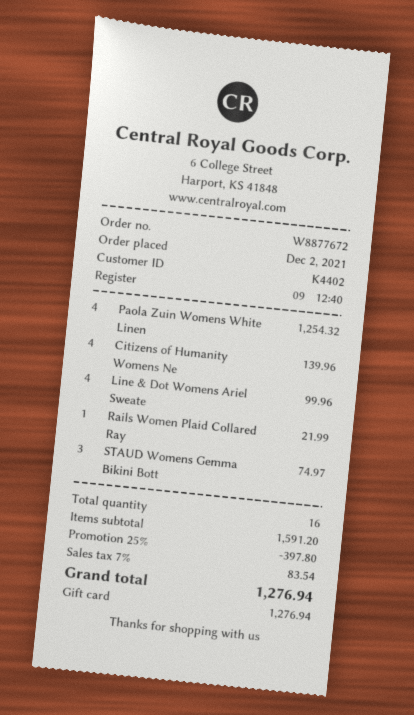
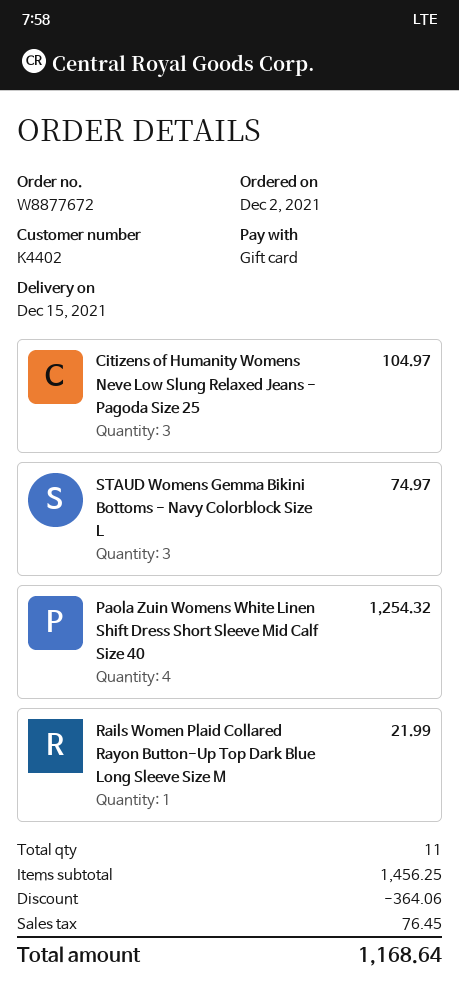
Citizens of Humanity Womens Ne: 4 for 139.96 -> 3 for 104.97
Line & Dot Womens Ariel Sweate: 4 for 99.96 -> none
total quantity: 16 -> 11
subtotal: 1591.20 -> 1456.25
discount: 397.80 -> 364.06
tax: 83.54 -> 76.45
total: 1276.94 -> 1168.64

